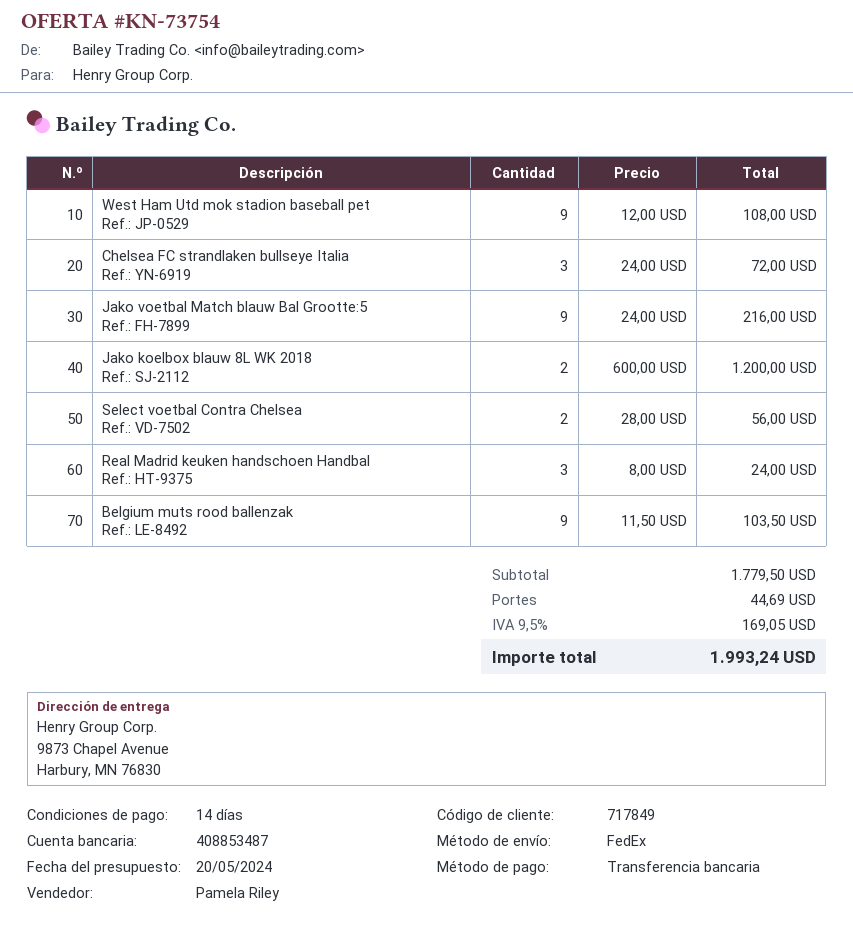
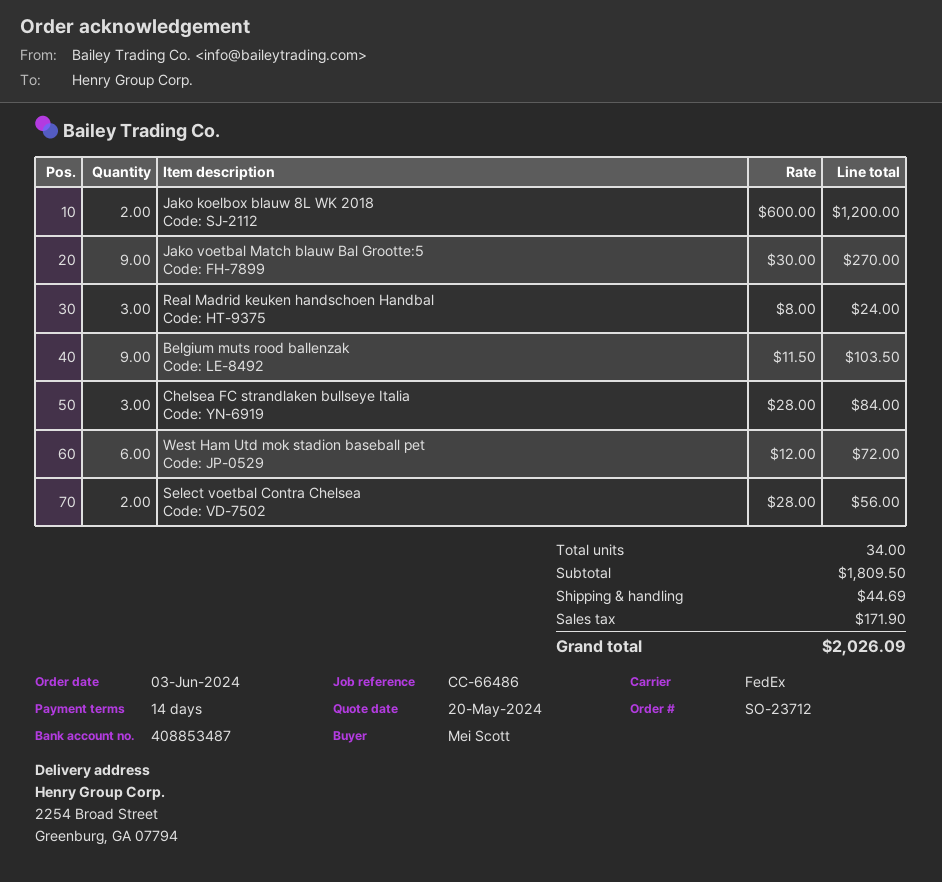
ship to: 9873 Chapel Avenue, Harbury, MN 76830 -> 2254 Broad Street, Greenburg, GA 07794
West Ham Utd mok stadion baseball pet: 9 x 12.00 = 108.00 -> 6 x 12.00 = 72.00
Chelsea FC strandlaken bullseye Italia: 3 x 24.00 = 72.00 -> 3 x 28.00 = 84.00
Jako voetbal Match blauw Bal Grootte:5: 9 x 24.00 = 216.00 -> 9 x 30.00 = 270.00
subtotal: 1779.50 -> 1809.50
tax: 169.05 -> 171.90
total: 1993.24 -> 2026.09

